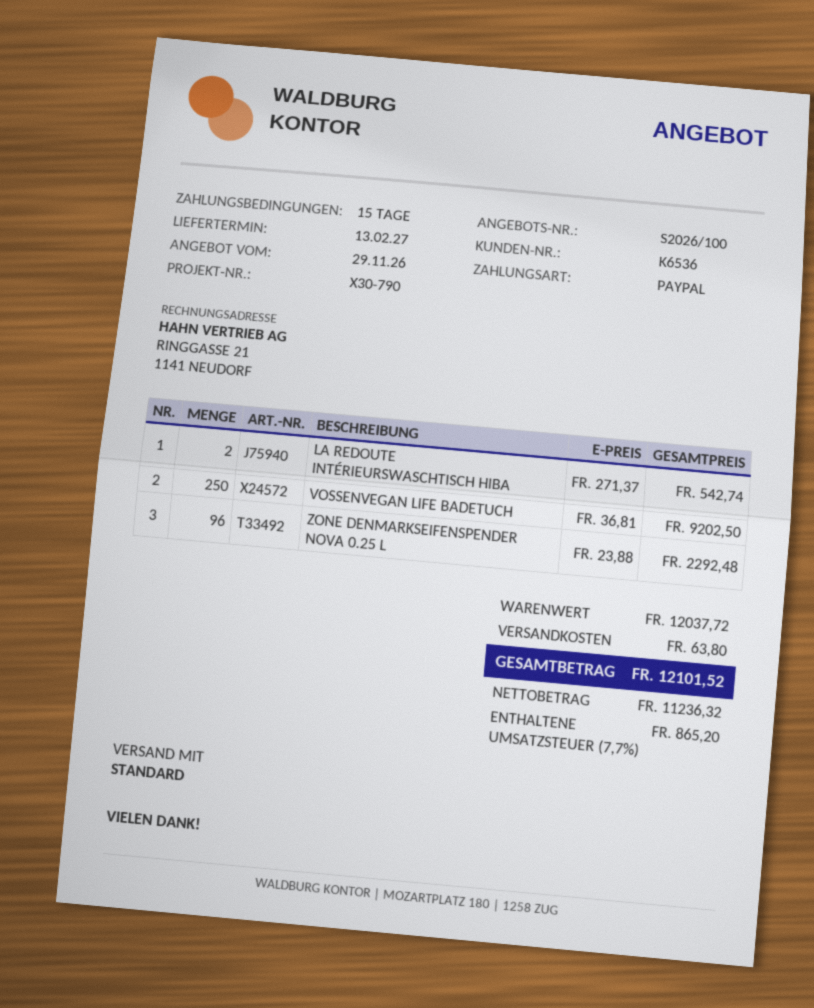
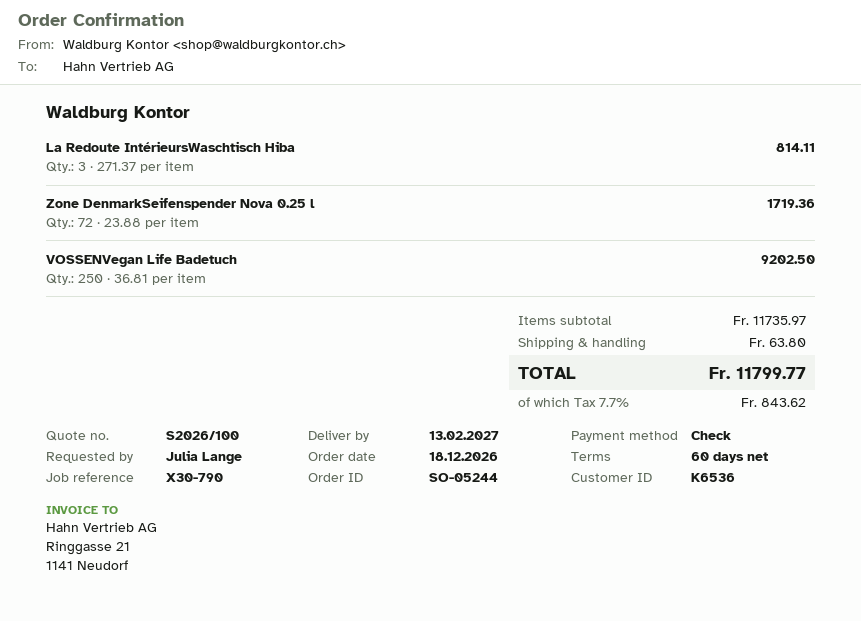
payment terms: 15 days -> 60 days
payment method: PayPal -> cheque
LA REDOUTE INTÉRIEURSWASCHTISCH HIBA: 2 x 271.37 = 542.74 -> 3 x 271.37 = 814.11
ZONE DENMARKSEIFENSPENDER NOVA 0.25 L: 96 x 23.88 = 2292.48 -> 72 x 23.88 = 1719.36
subtotal: 12037.72 -> 11735.97
tax: 7.7% = 865.20 -> 7.7% = 843.62
total: 12101.52 -> 11799.77

